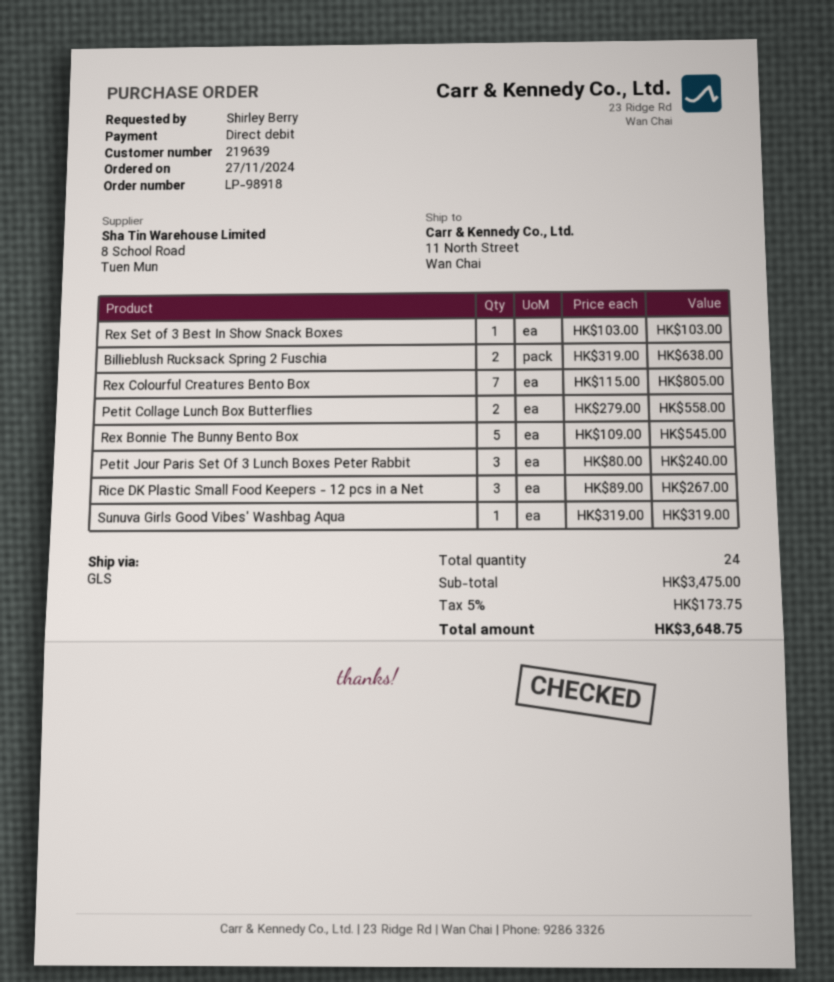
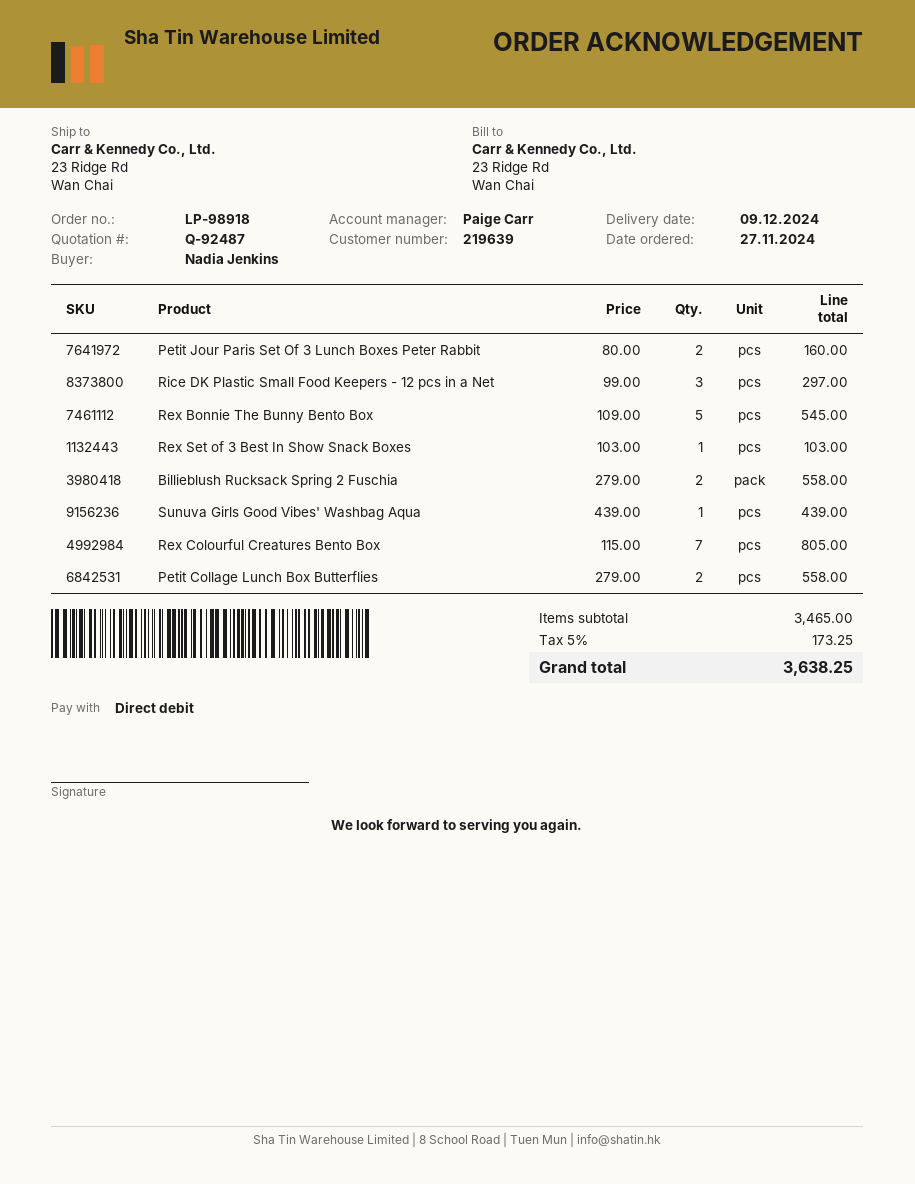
ordered by: Shirley Berry -> Nadia Jenkins
ship to: 11 North Street, Wan Chai -> 23 Ridge Rd, Wan Chai
Billieblush Rucksack Spring 2 Fuschia: 2 x 319.00 = 638.00 -> 2 x 279.00 = 558.00
Petit Jour Paris Set Of 3 Lunch Boxes Peter Rabbit: 3 x 80.00 = 240.00 -> 2 x 80.00 = 160.00
Rice DK Plastic Small Food Keepers - 12 pcs in a Net: 3 x 89.00 = 267.00 -> 3 x 99.00 = 297.00
Sunuva Girls Good Vibes' Washbag Aqua: 1 x 319.00 = 319.00 -> 1 x 439.00 = 439.00
subtotal: 3475.00 -> 3465.00
tax: 5% = 173.75 -> 5% = 173.25
total: 3648.75 -> 3638.25

